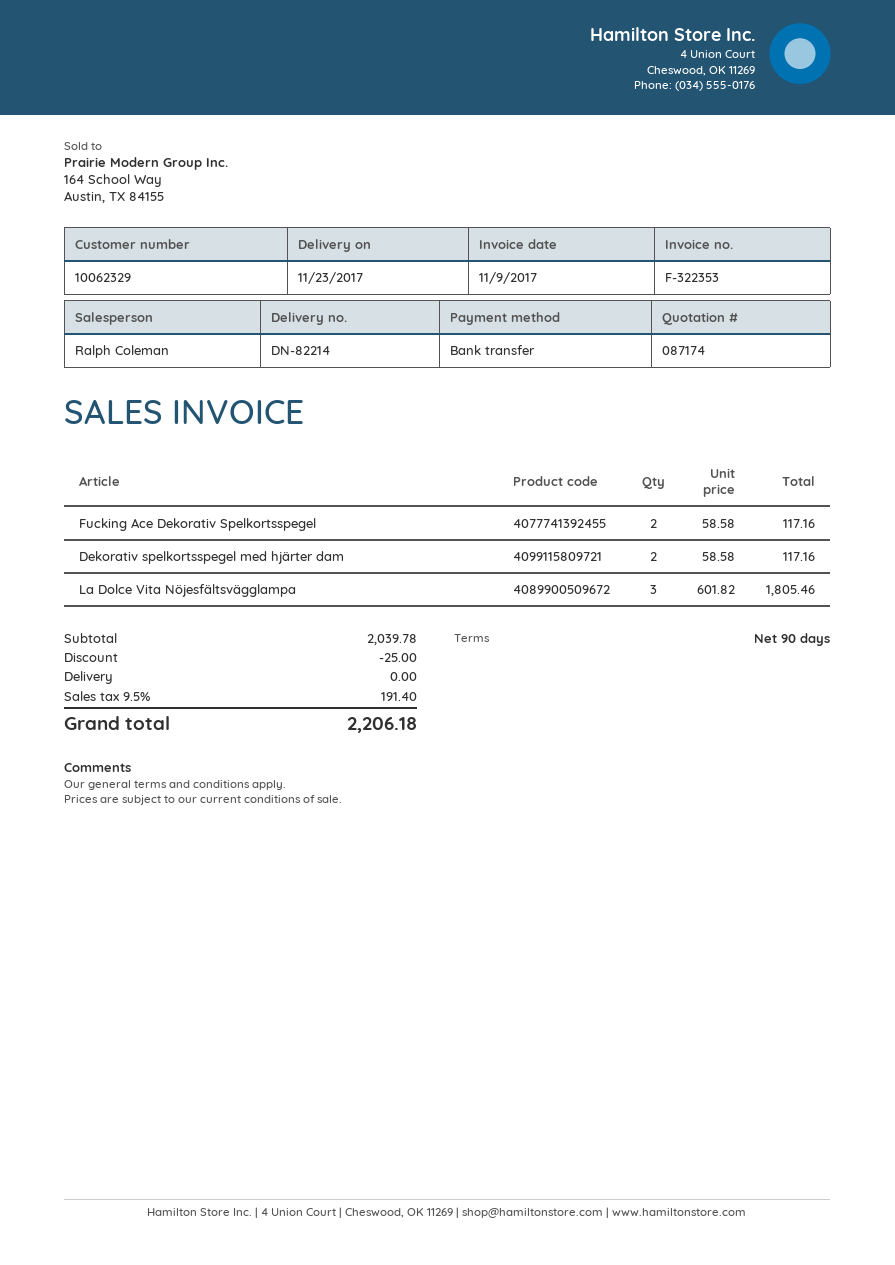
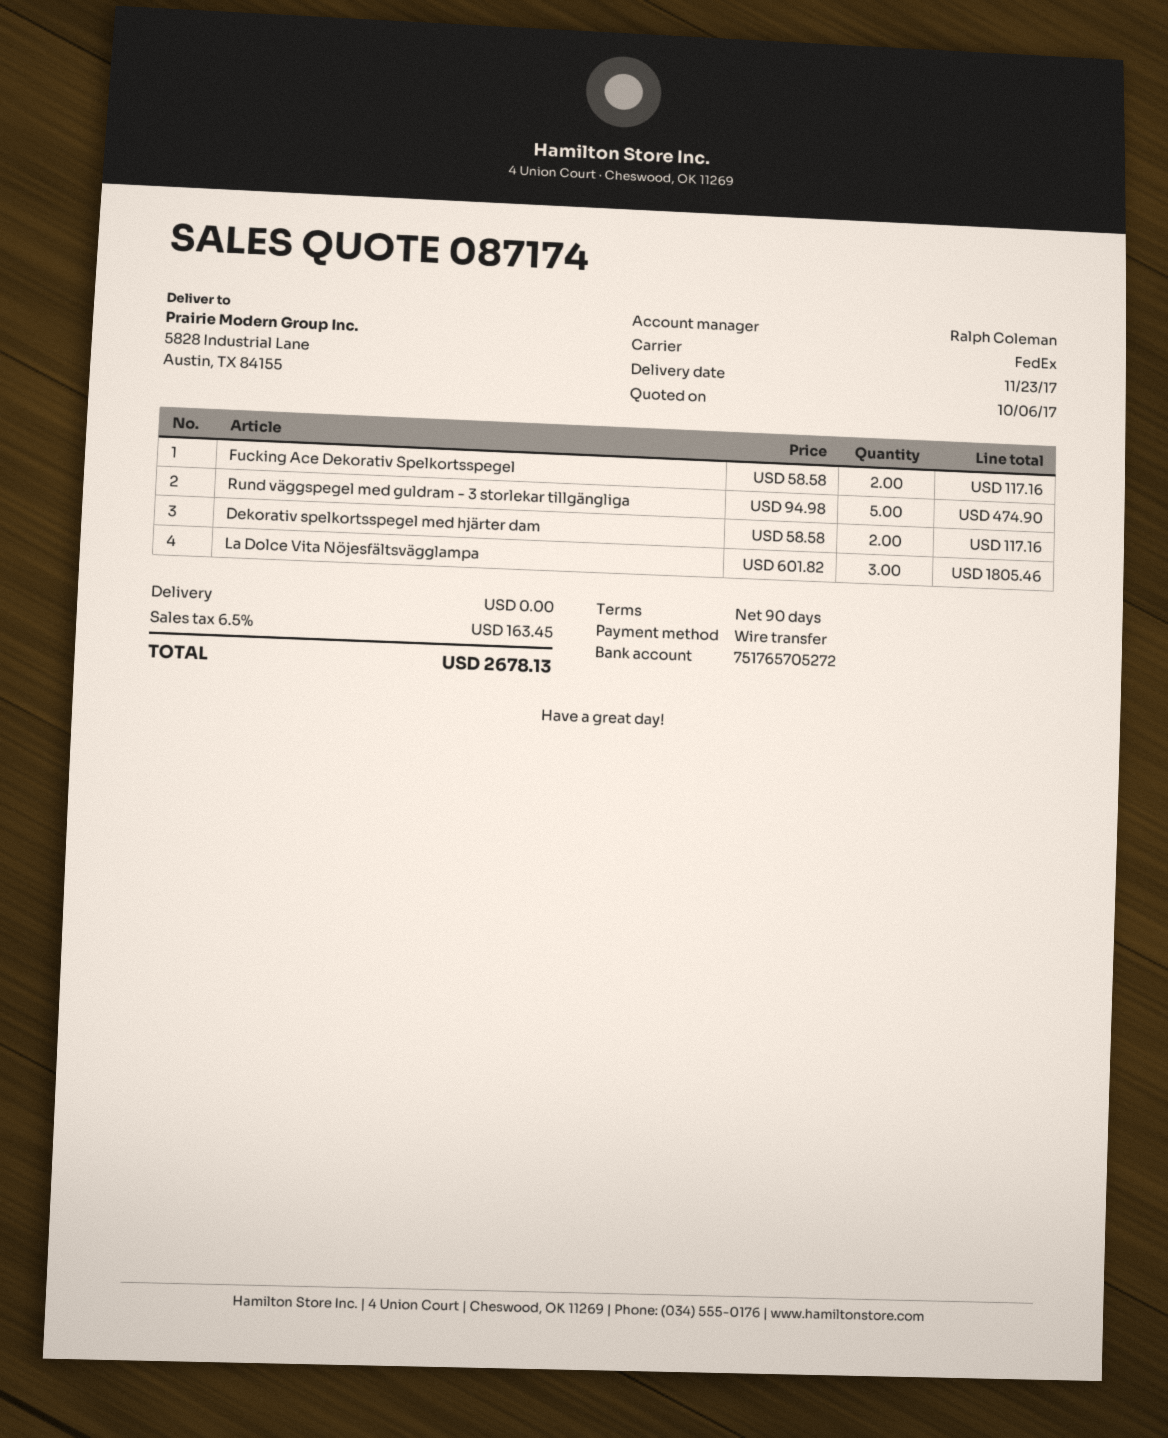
Rund väggspegel med guldram - 3 storlekar tillgängliga: none -> 5 x 94.98 = 474.90
discount: 25.00 -> none
tax: 9.5% = 191.40 -> 6.5% = 163.45
total: 2206.18 -> 2678.13

